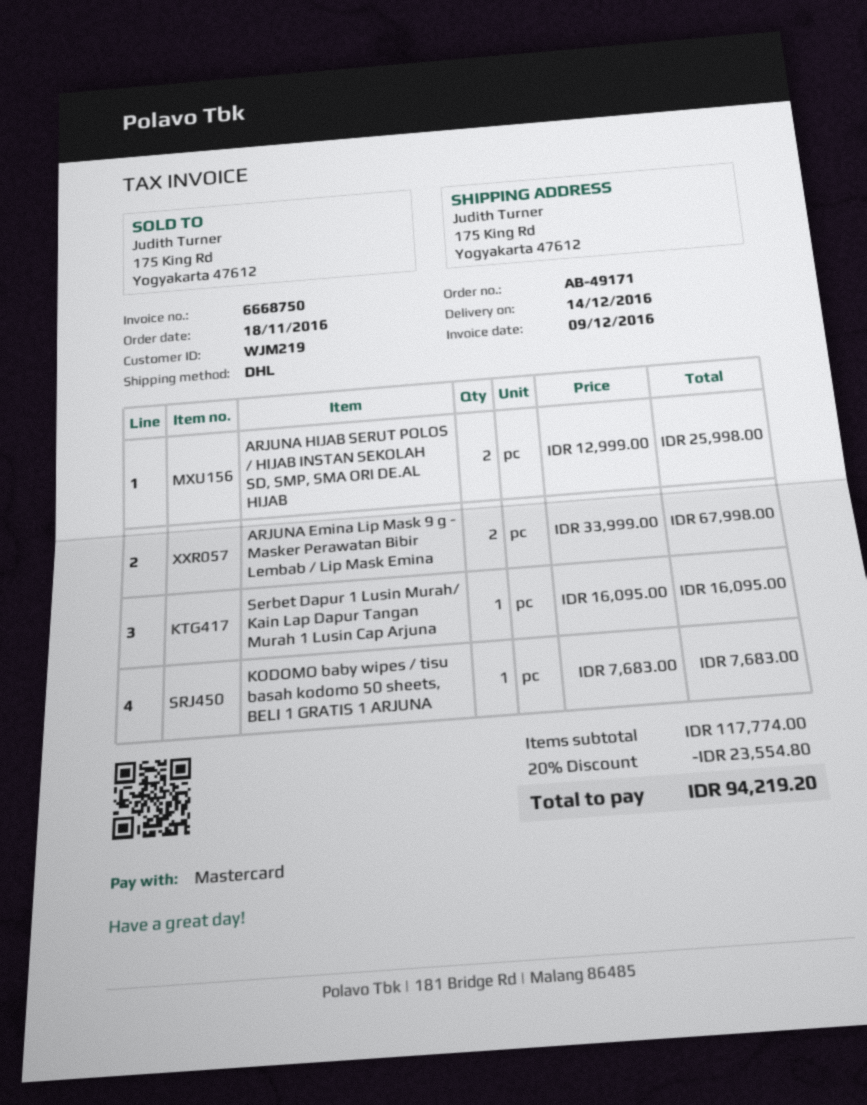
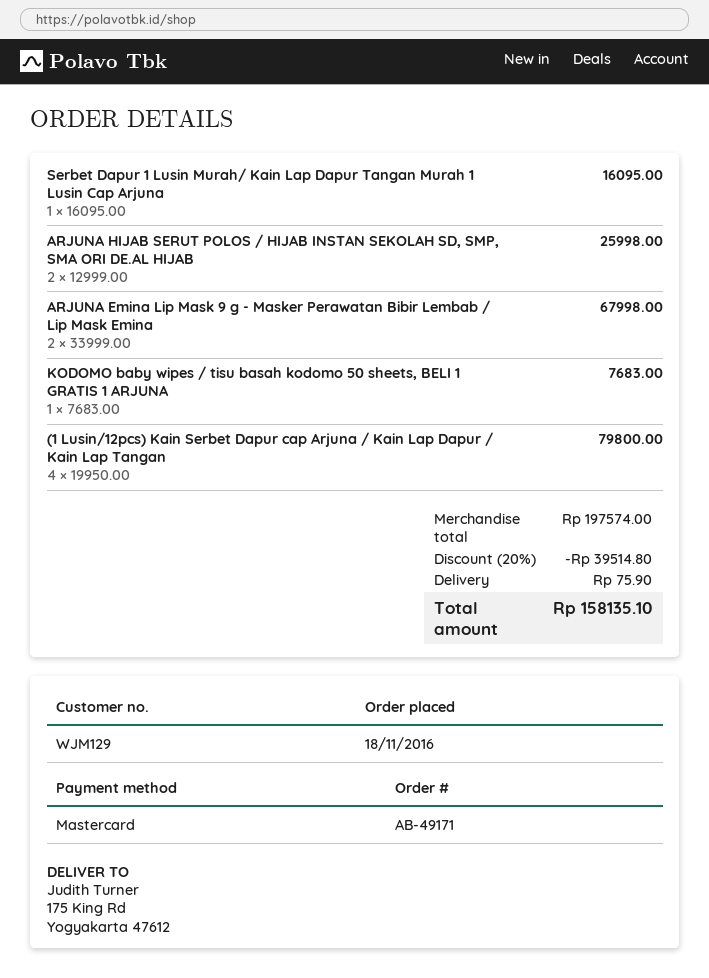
customer number: WJM219 -> WJM129
(1 Lusin/12pcs) Kain Serbet Dapur cap Arjuna / Kain Lap Dapur / Kain Lap Tangan: none -> 4 x 19950.00 = 79800.00
subtotal: 117774.00 -> 197574.00
discount: 20% = 23554.80 -> 20% = 39514.80
shipping: none -> 75.90
total: 94219.20 -> 158135.10

